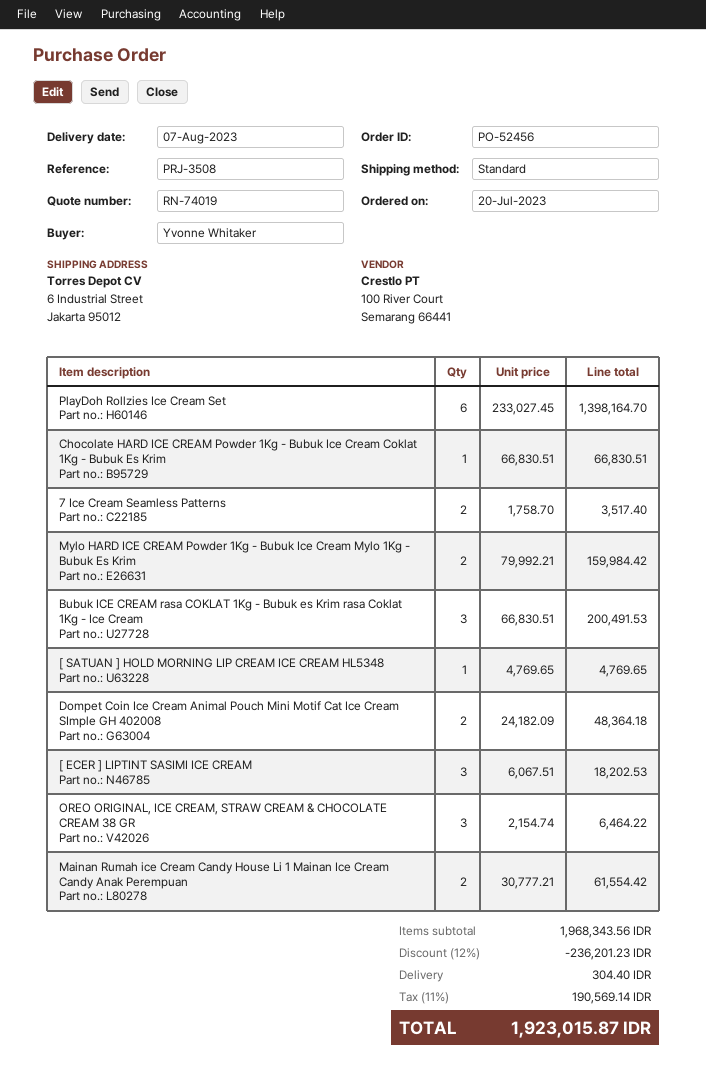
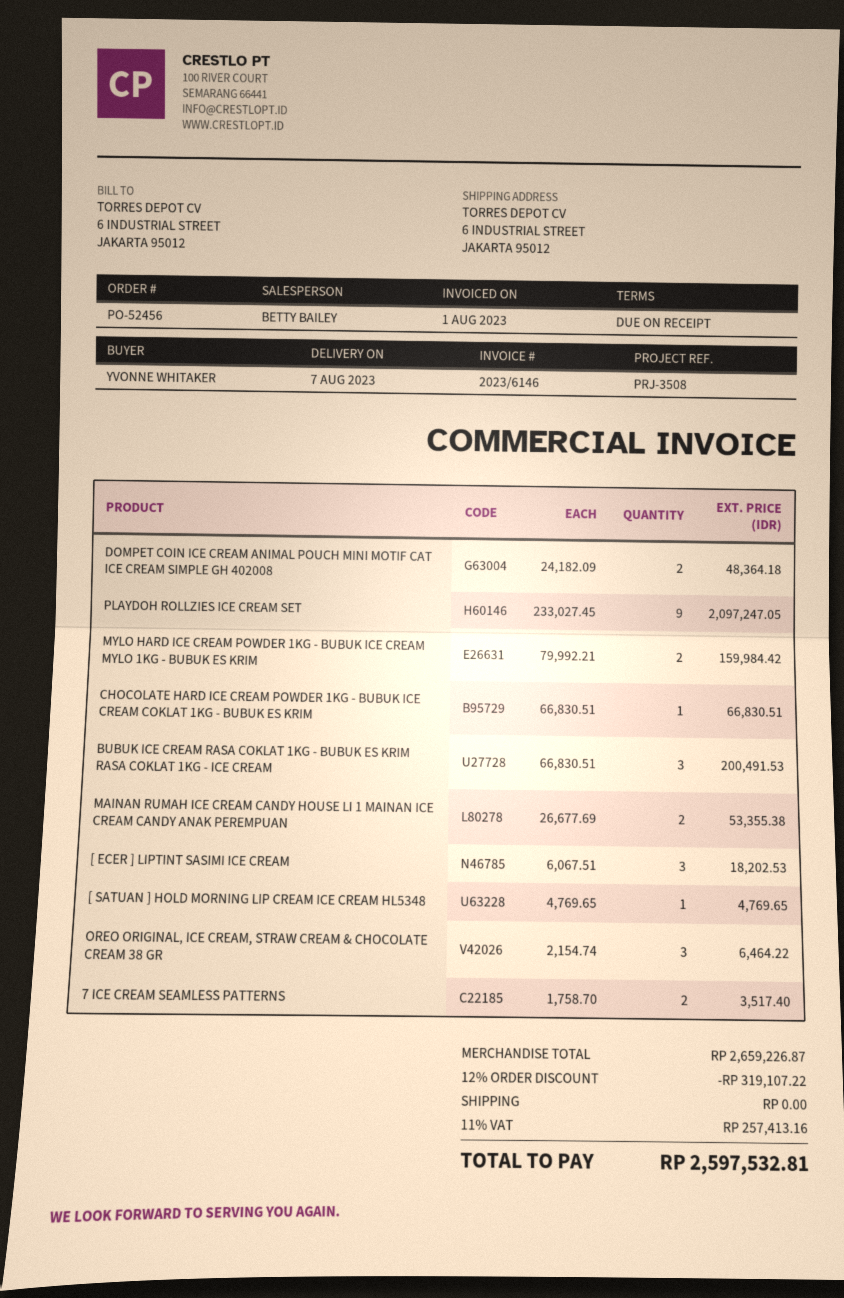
PlayDoh Rollzies Ice Cream Set: 6 x 233027.45 = 1398164.70 -> 9 x 233027.45 = 2097247.05
Mainan Rumah ice Cream Candy House Li 1 Mainan Ice Cream Candy Anak Perempuan: 2 x 30777.21 = 61554.42 -> 2 x 26677.69 = 53355.38
subtotal: 1968343.56 -> 2659226.87
discount: 12% = 236201.23 -> 12% = 319107.22
shipping: 304.40 -> 0.00
tax: 11% = 190569.14 -> 11% = 257413.16
total: 1923015.87 -> 2597532.81

